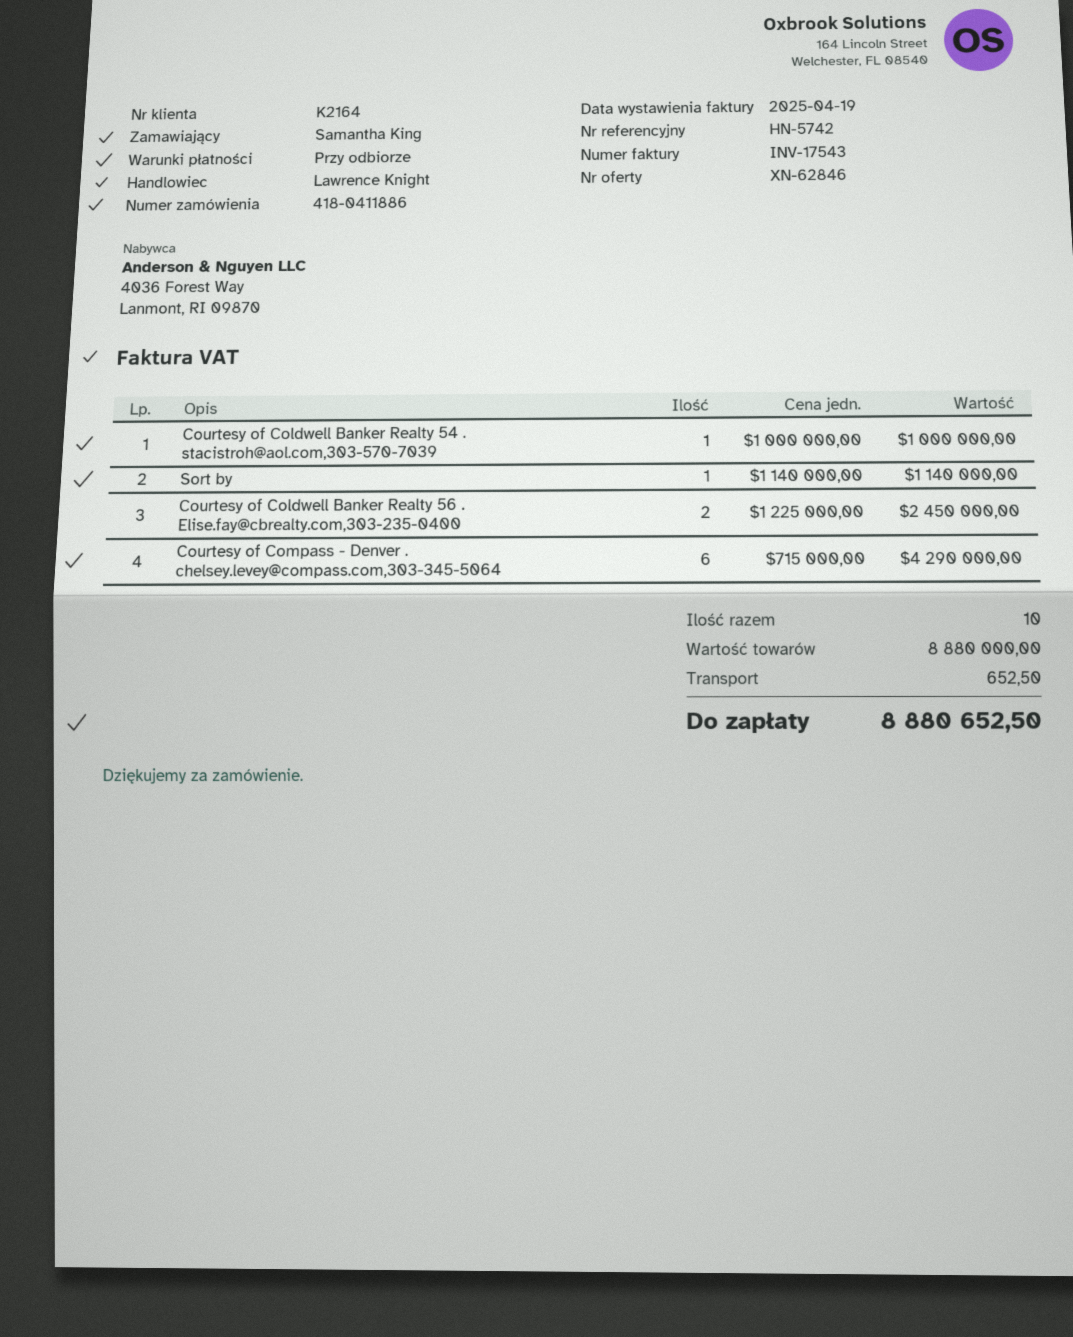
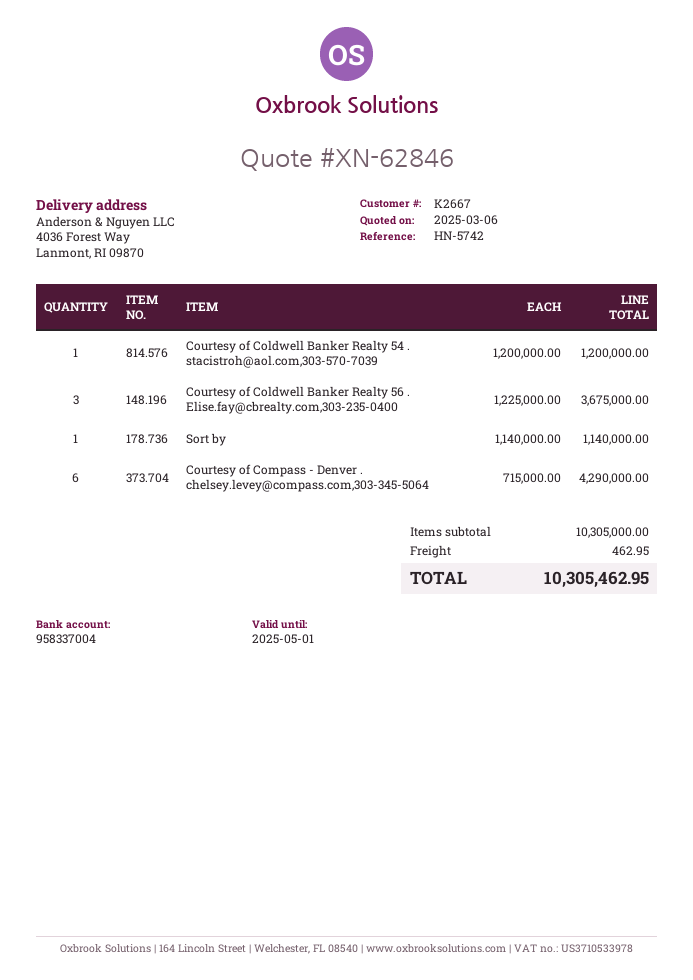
customer number: K2164 -> K2667
Courtesy of Coldwell Banker Realty 54 . stacistroh@aol.com,303-570-7039: 1 x 1000000.00 = 1000000.00 -> 1 x 1200000.00 = 1200000.00
Courtesy of Coldwell Banker Realty 56 . Elise.fay@cbrealty.com,303-235-0400: 2 x 1225000.00 = 2450000.00 -> 3 x 1225000.00 = 3675000.00
subtotal: 8880000.00 -> 10305000.00
shipping: 652.50 -> 462.95
total: 8880652.50 -> 10305462.95

